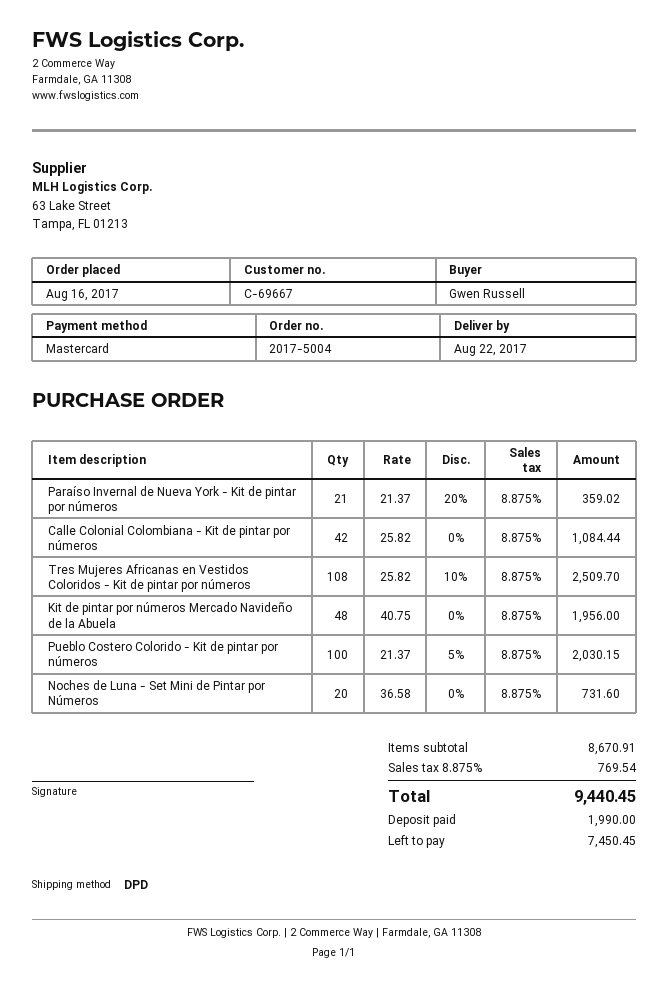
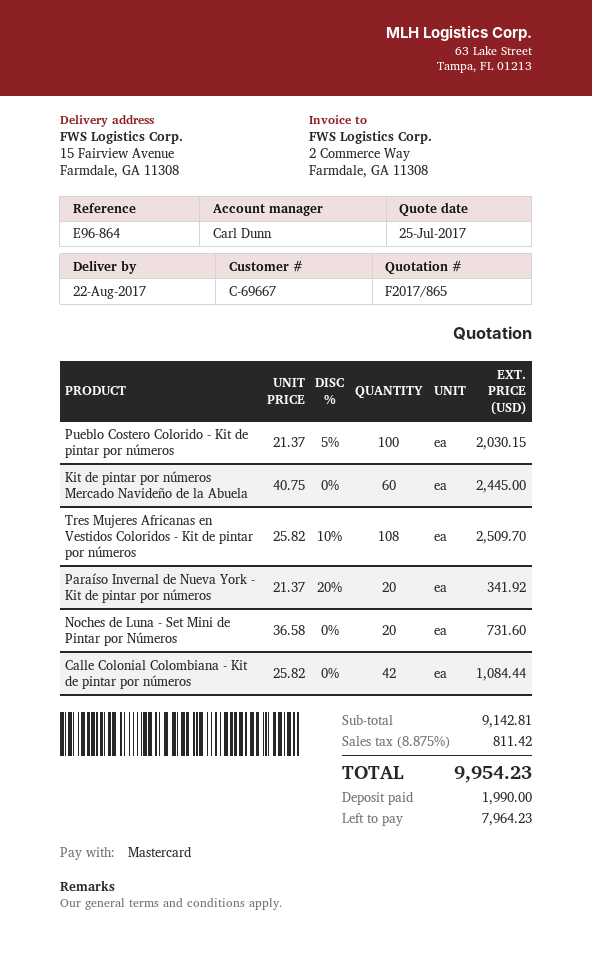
Paraíso Invernal de Nueva York - Kit de pintar por números: 21 x 21.37 - 20% = 359.02 -> 20 x 21.37 - 20% = 341.92
Kit de pintar por números Mercado Navideño de la Abuela: 48 x 40.75 = 1956.00 -> 60 x 40.75 = 2445.00
subtotal: 8670.91 -> 9142.81
tax: 8.875% = 769.54 -> 8.875% = 811.42
total: 9440.45 -> 9954.23
balance: 7450.45 -> 7964.23

